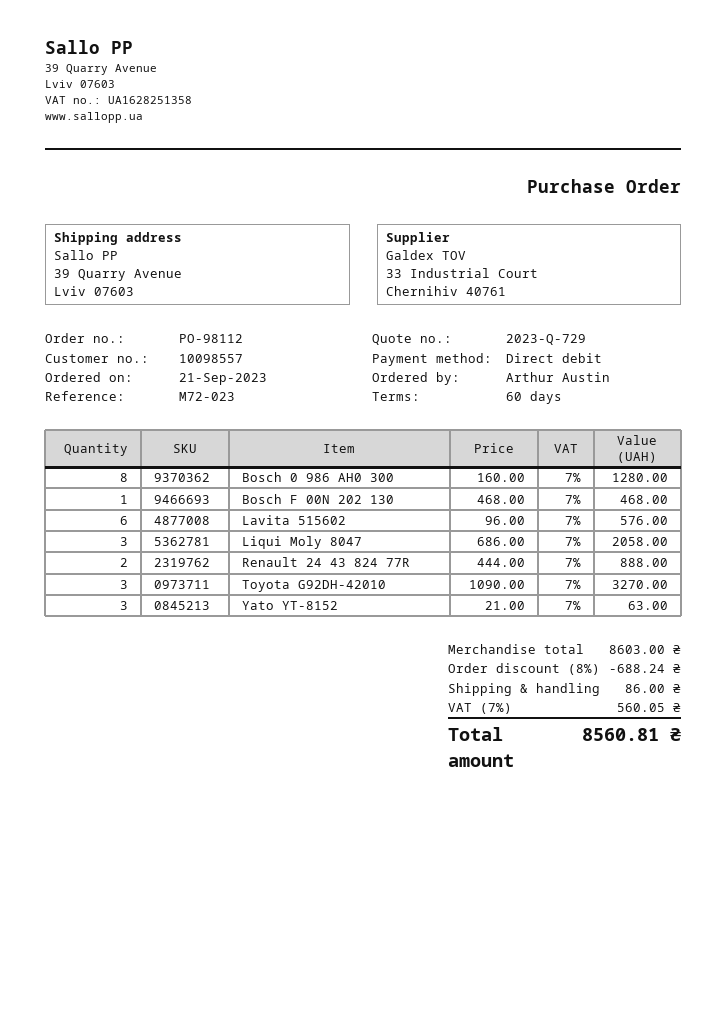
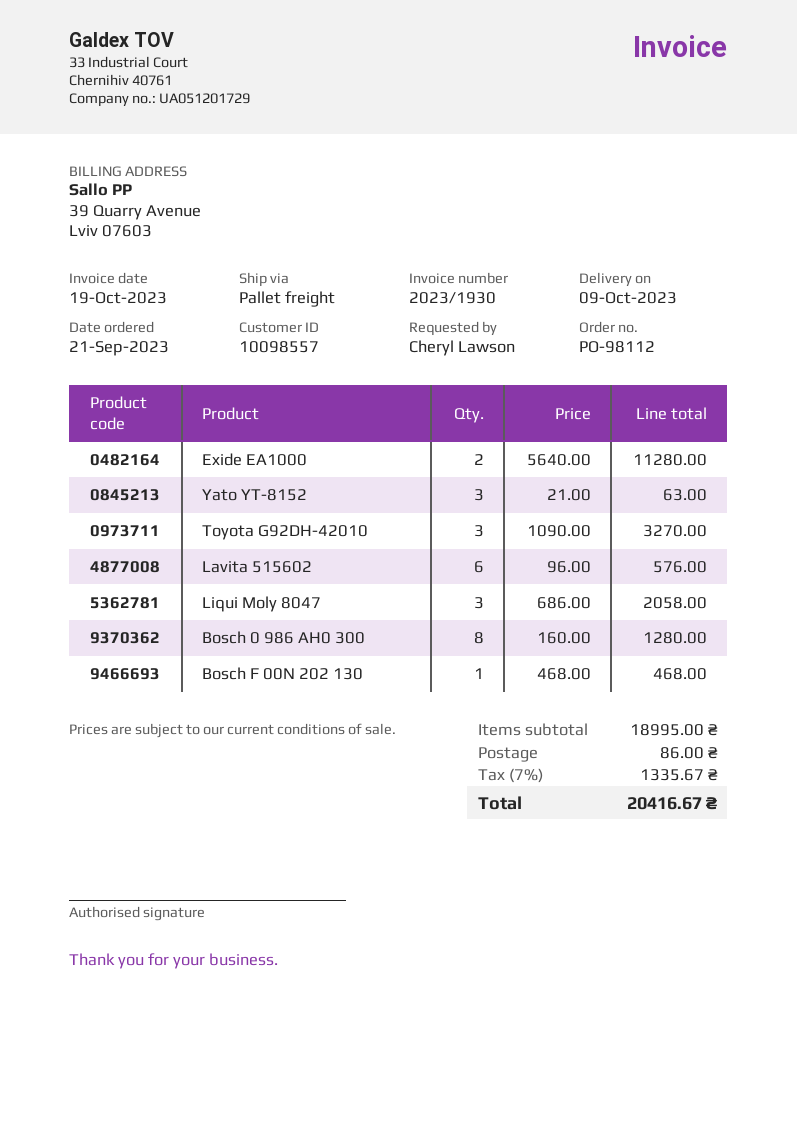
ordered by: Arthur Austin -> Cheryl Lawson
Renault 24 43 824 77R: 2 x 444.00 = 888.00 -> none
Exide EA1000: none -> 2 x 5640.00 = 11280.00
subtotal: 8603.00 -> 18995.00
discount: 8% = 688.24 -> none
tax: 7% = 560.05 -> 7% = 1335.67
total: 8560.81 -> 20416.67

